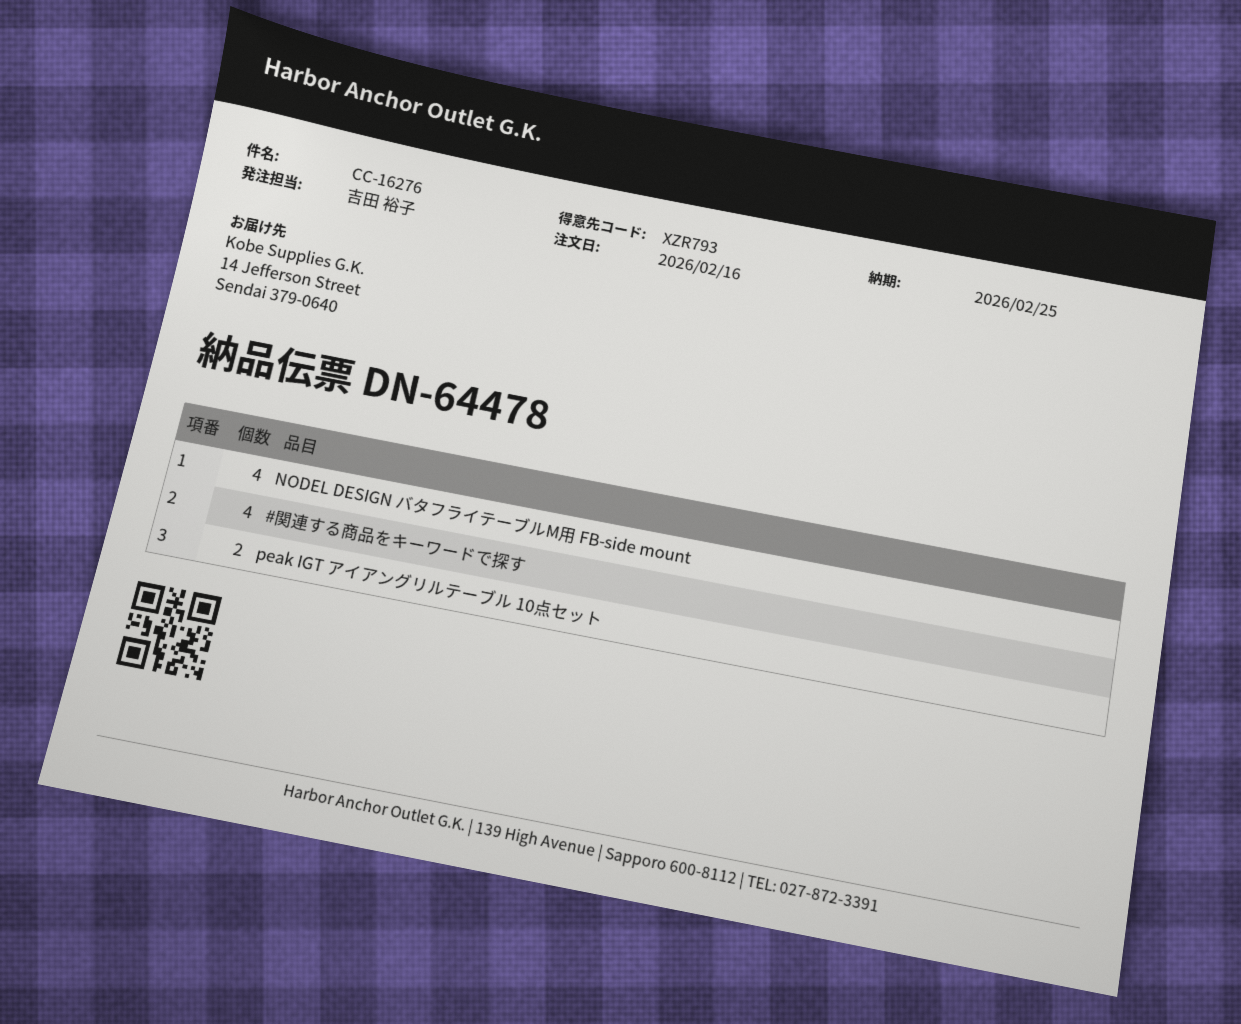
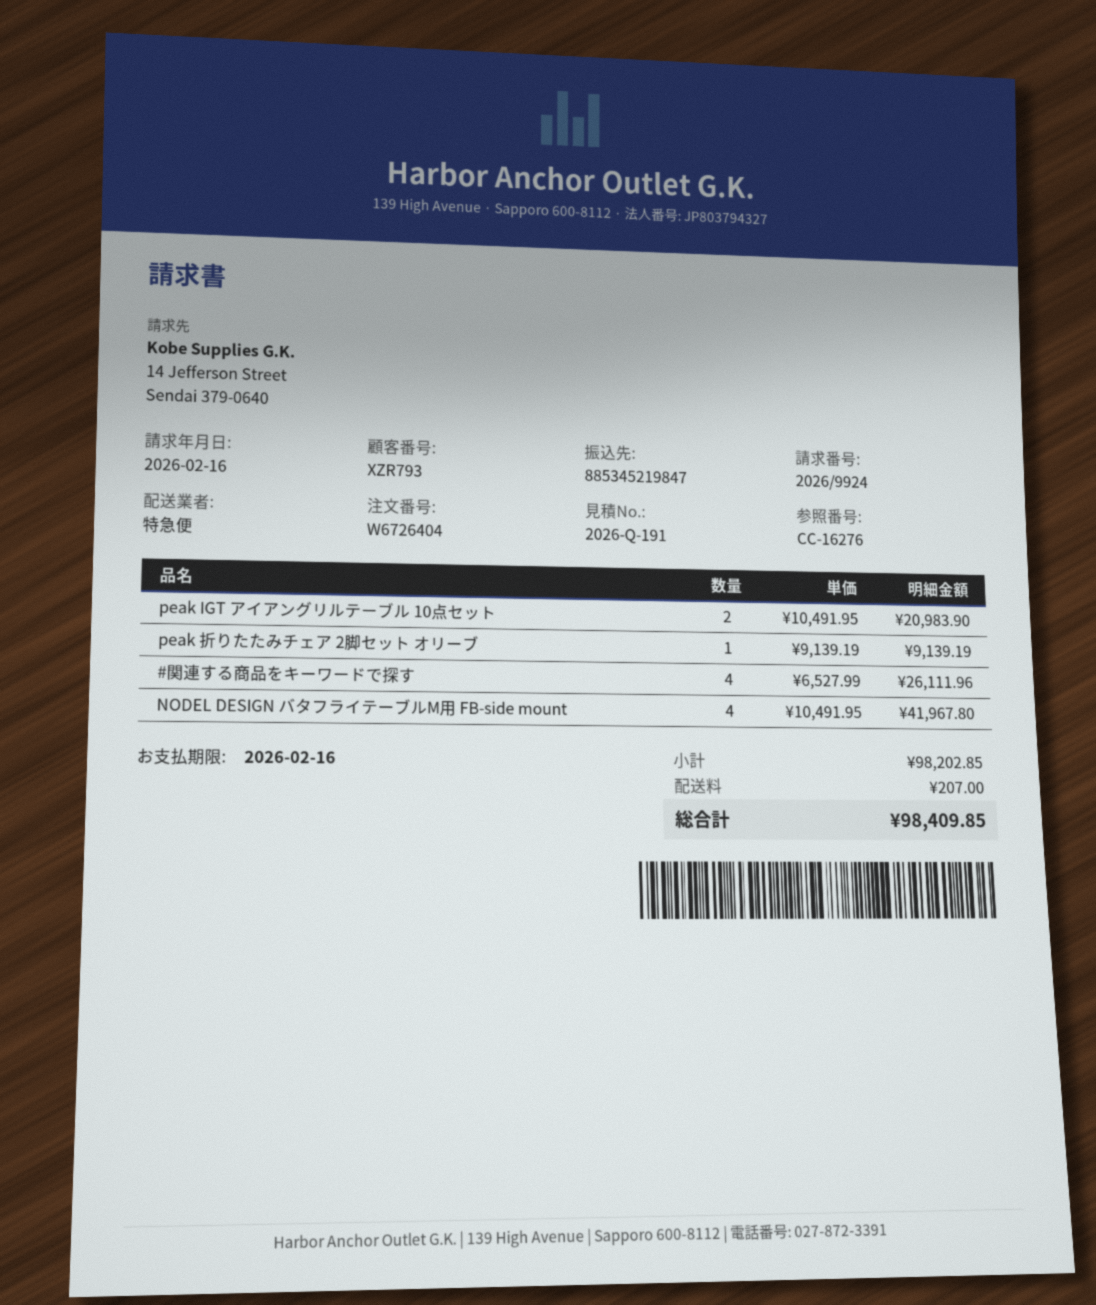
peak 折りたたみチェア 2脚セット オリーブ: none -> 1

